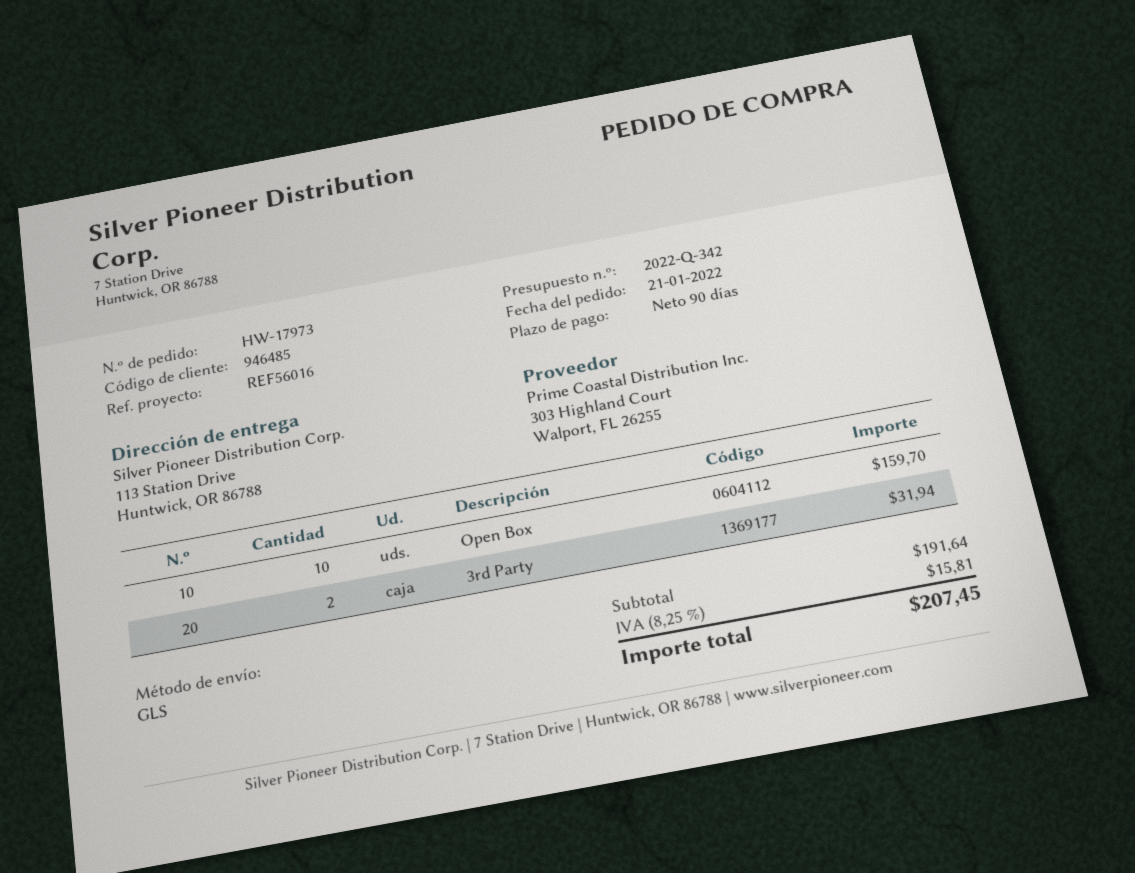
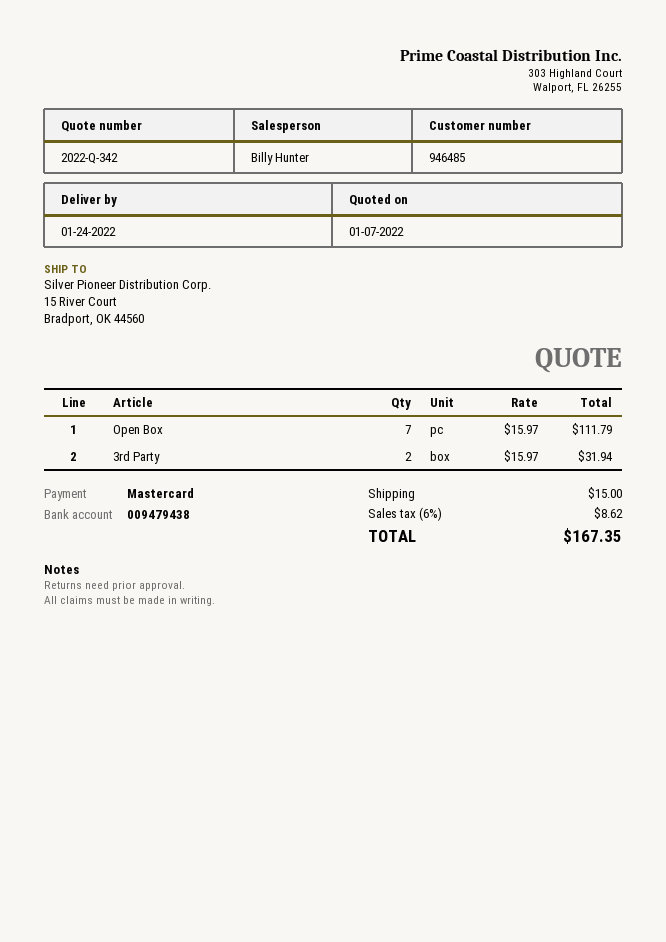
ship to: 113 Station Drive, Huntwick, OR 86788 -> 15 River Court, Bradport, OK 44560
Open Box: 10 for 159.70 -> 7 for 111.79
shipping: none -> 15.00
tax: 8.25% = 15.81 -> 6% = 8.62
total: 207.45 -> 167.35

